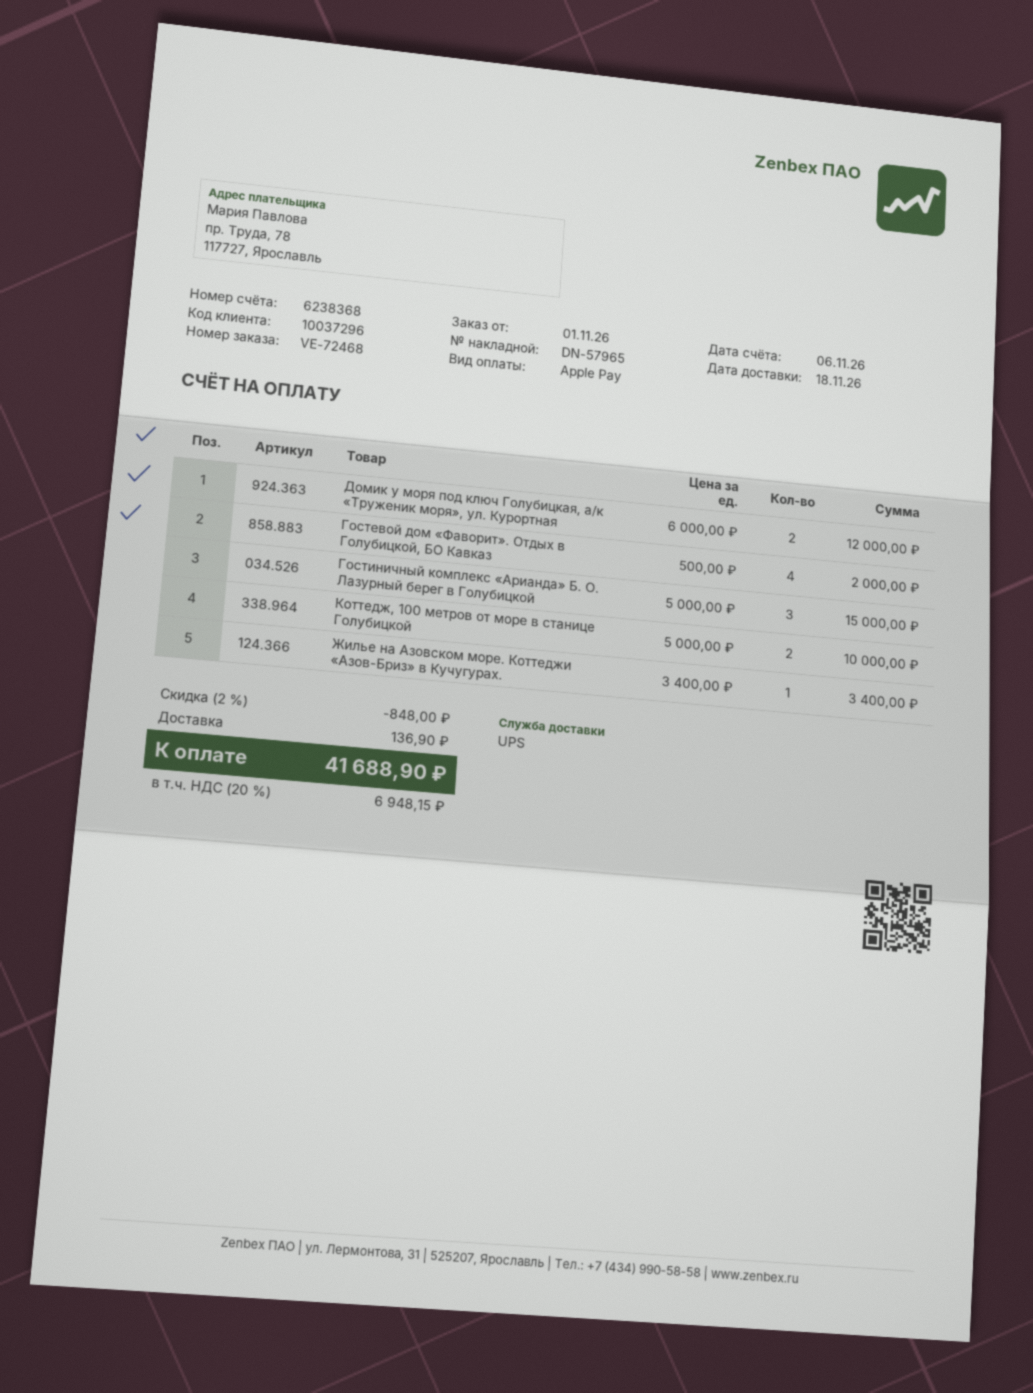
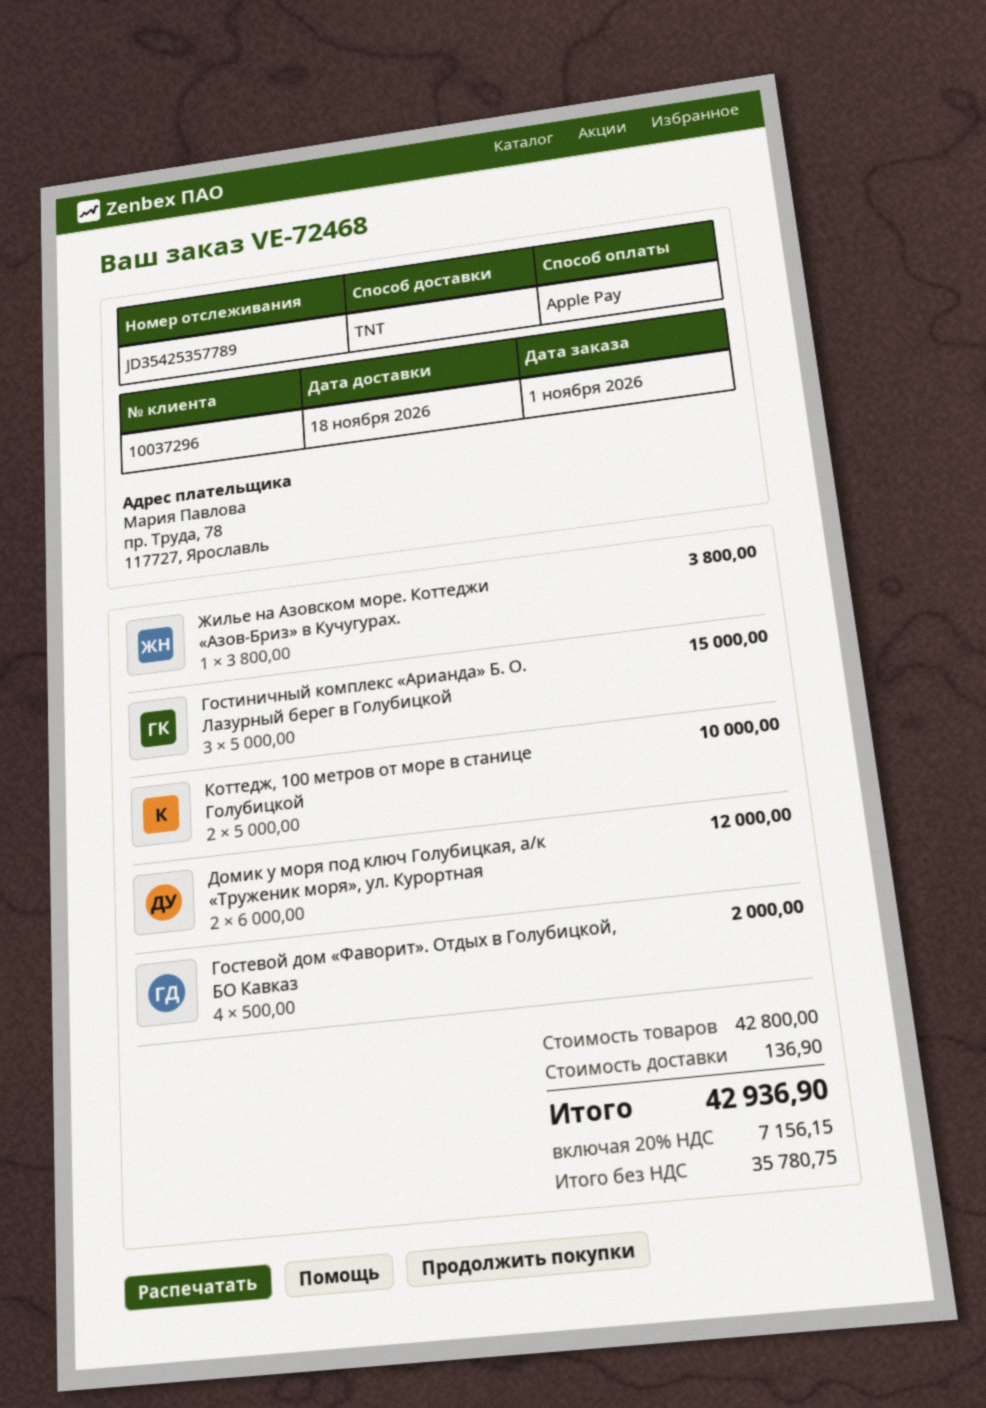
shipping method: UPS -> TNT
Жилье на Азовском море. Коттеджи «Азов-Бриз» в Кучугурах.: 1 x 3400.00 = 3400.00 -> 1 x 3800.00 = 3800.00
discount: 2% = 848.00 -> none
tax: 20% = 6948.15 -> 20% = 7156.15
total: 41688.90 -> 42936.90

